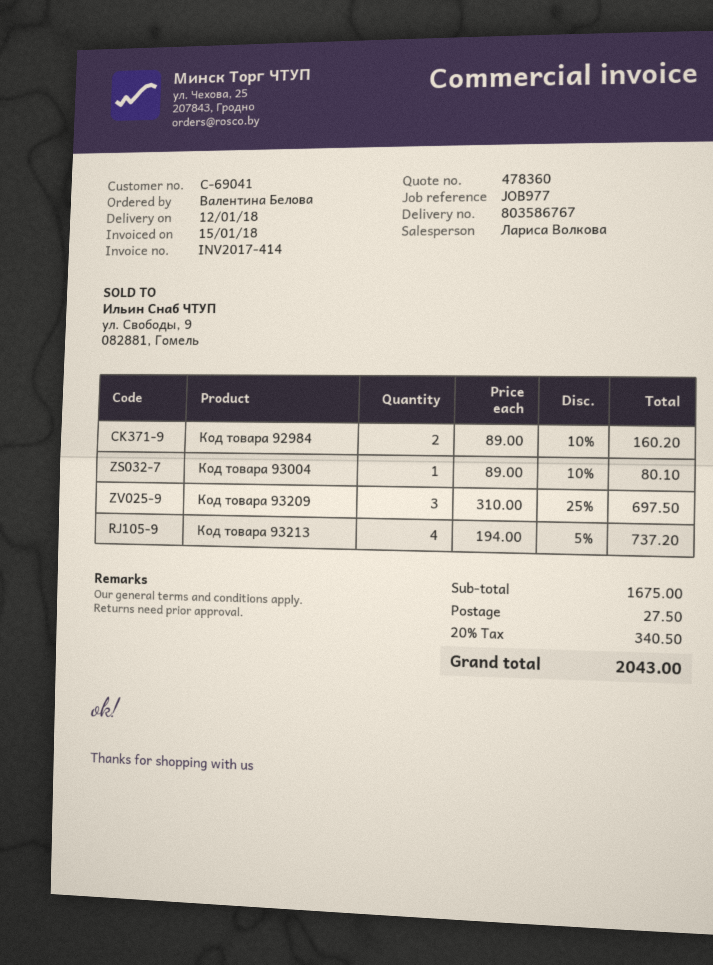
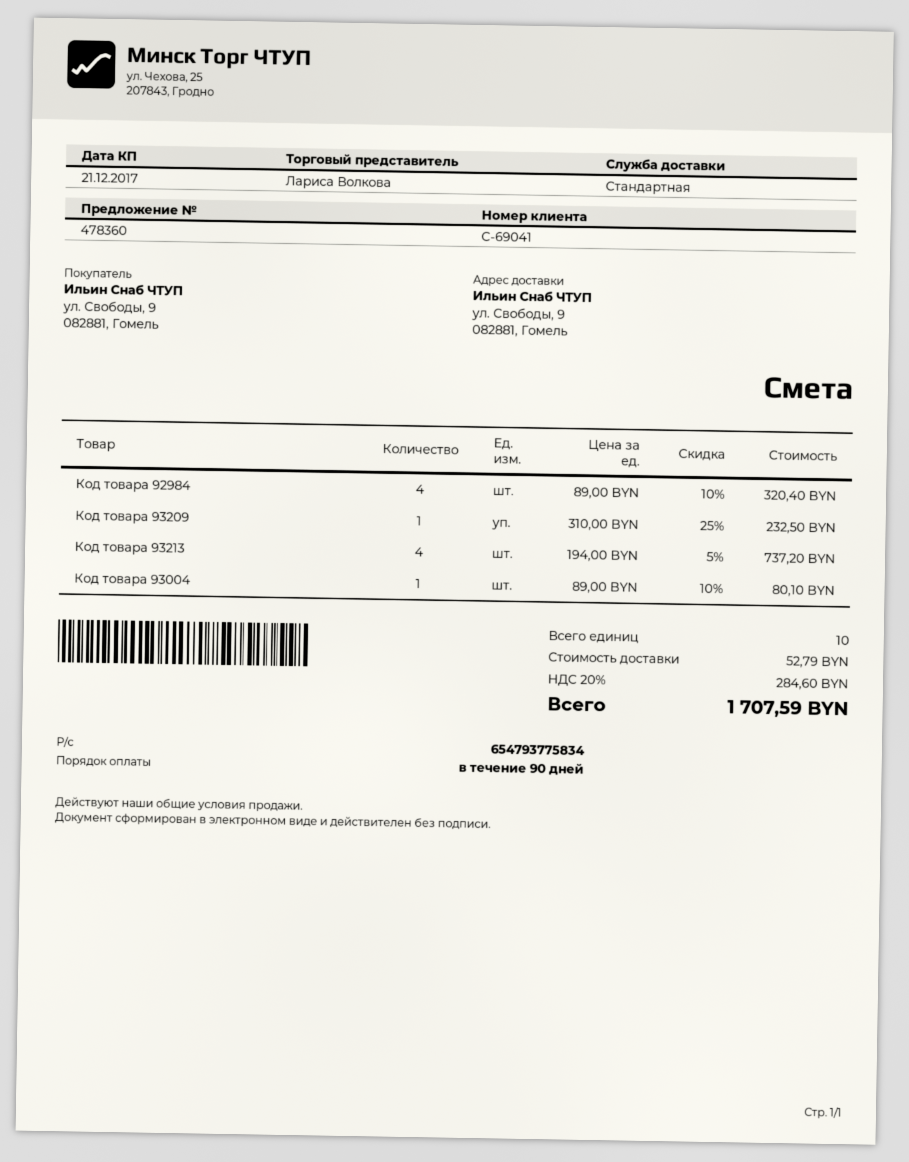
Код товара 92984: 2 x 89.00 - 10% = 160.20 -> 4 x 89.00 - 10% = 320.40
Код товара 93209: 3 x 310.00 - 25% = 697.50 -> 1 x 310.00 - 25% = 232.50
shipping: 27.50 -> 52.79
tax: 20% = 340.50 -> 20% = 284.60
total: 2043.00 -> 1707.59

